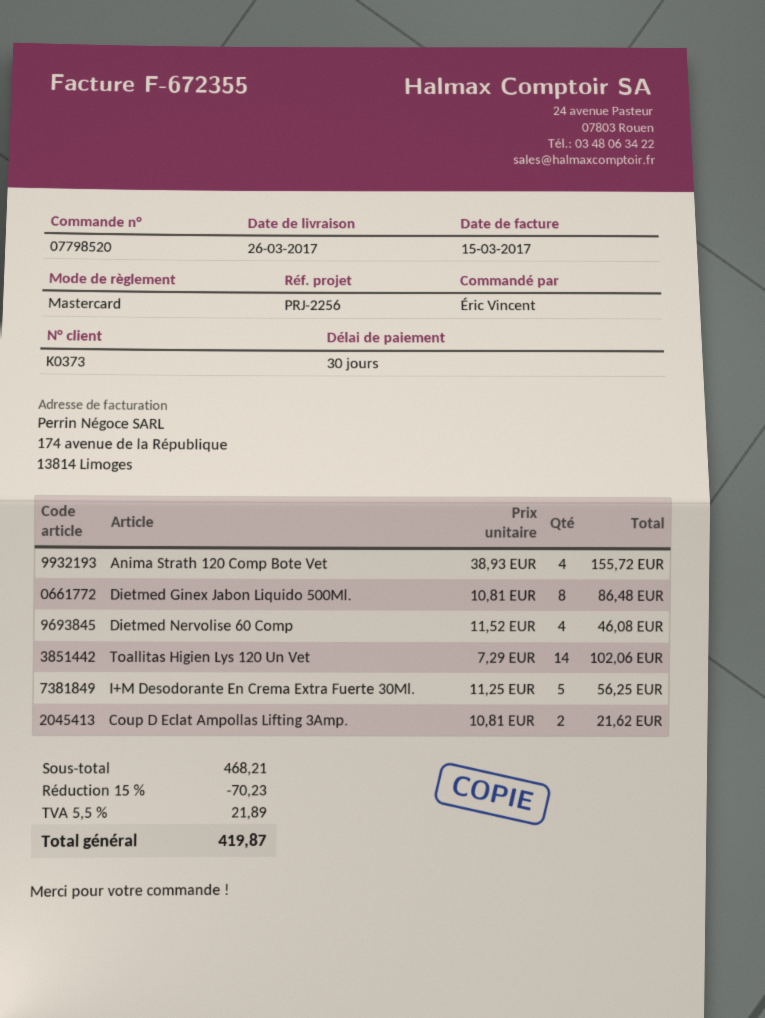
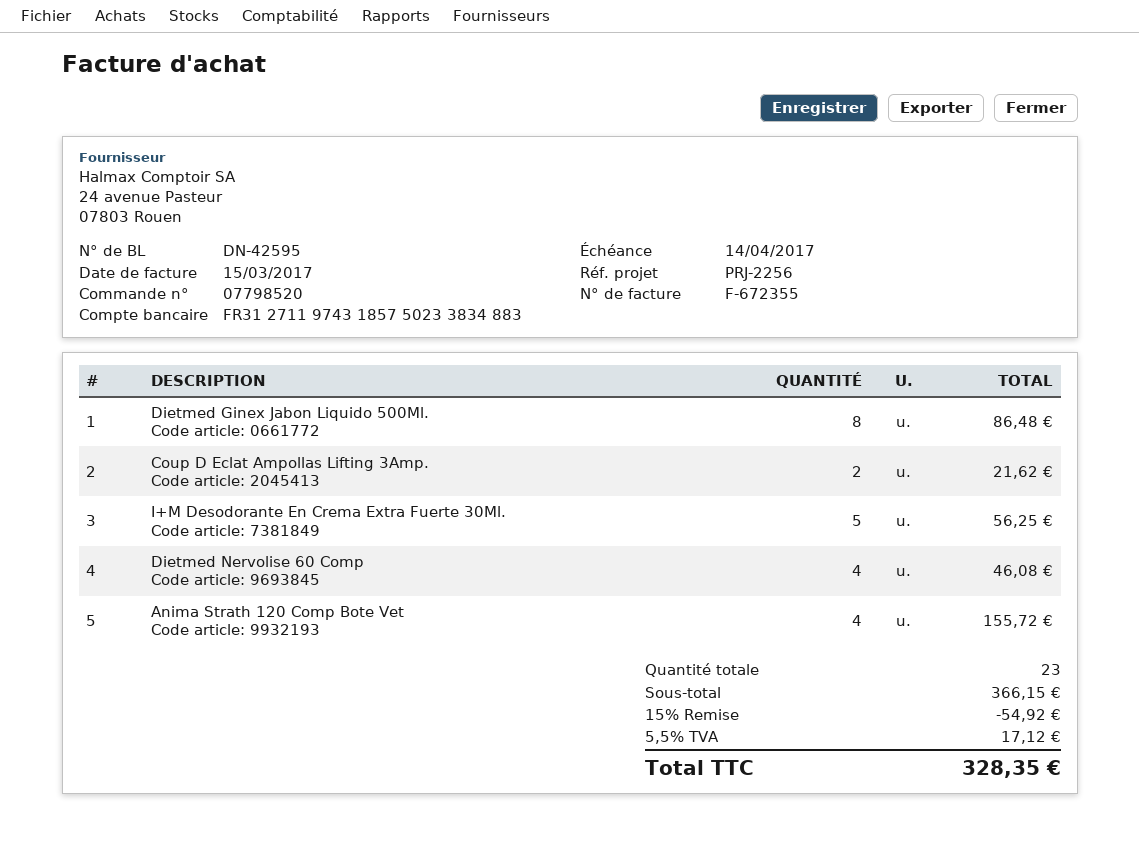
Toallitas Higien Lys 120 Un Vet: 14 for 102.06 -> none
subtotal: 468.21 -> 366.15
discount: 15% = 70.23 -> 15% = 54.92
tax: 5.5% = 21.89 -> 5.5% = 17.12
total: 419.87 -> 328.35

